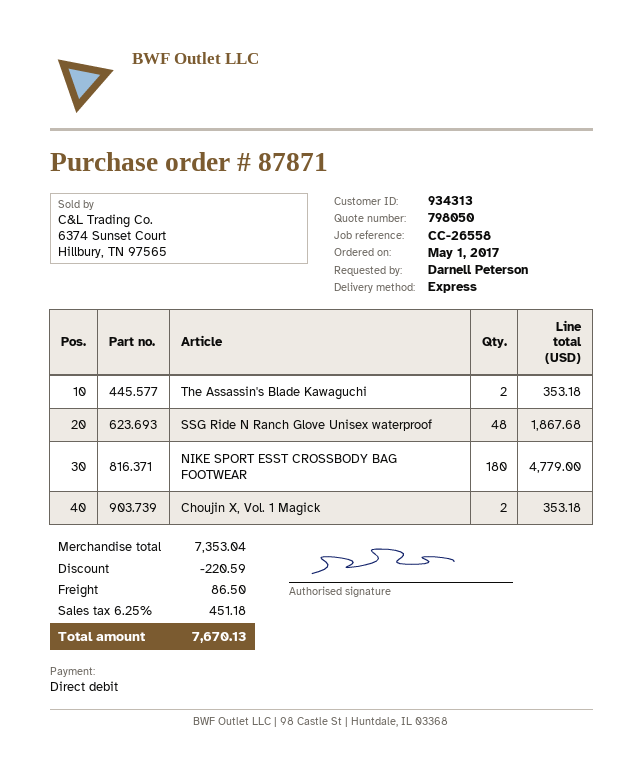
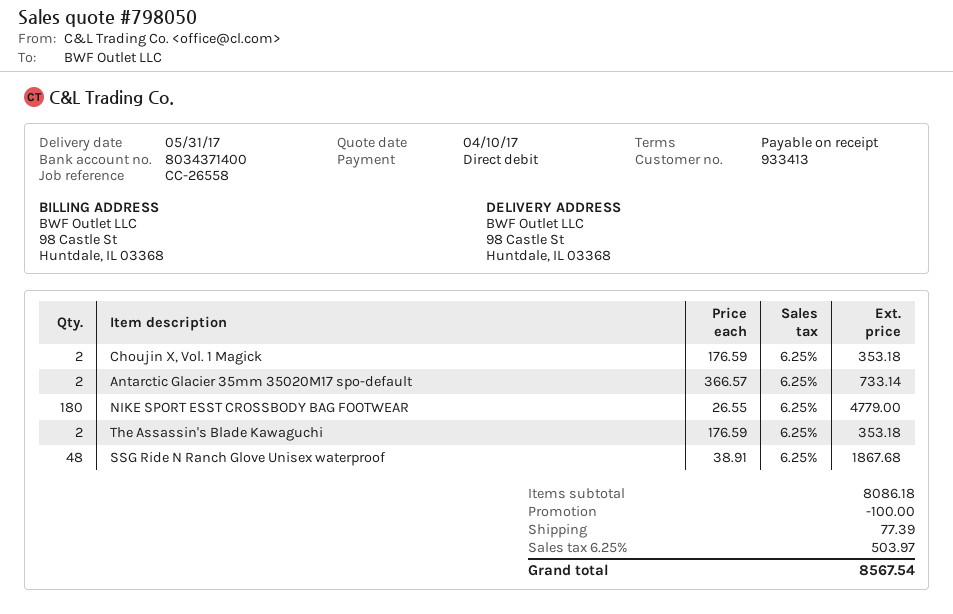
customer number: 934313 -> 933413
Antarctic Glacier 35mm 35020M17 spo-default: none -> 2 for 733.14
subtotal: 7353.04 -> 8086.18
discount: 220.59 -> 100.00
shipping: 86.50 -> 77.39
tax: 6.25% = 451.18 -> 6.25% = 503.97
total: 7670.13 -> 8567.54

